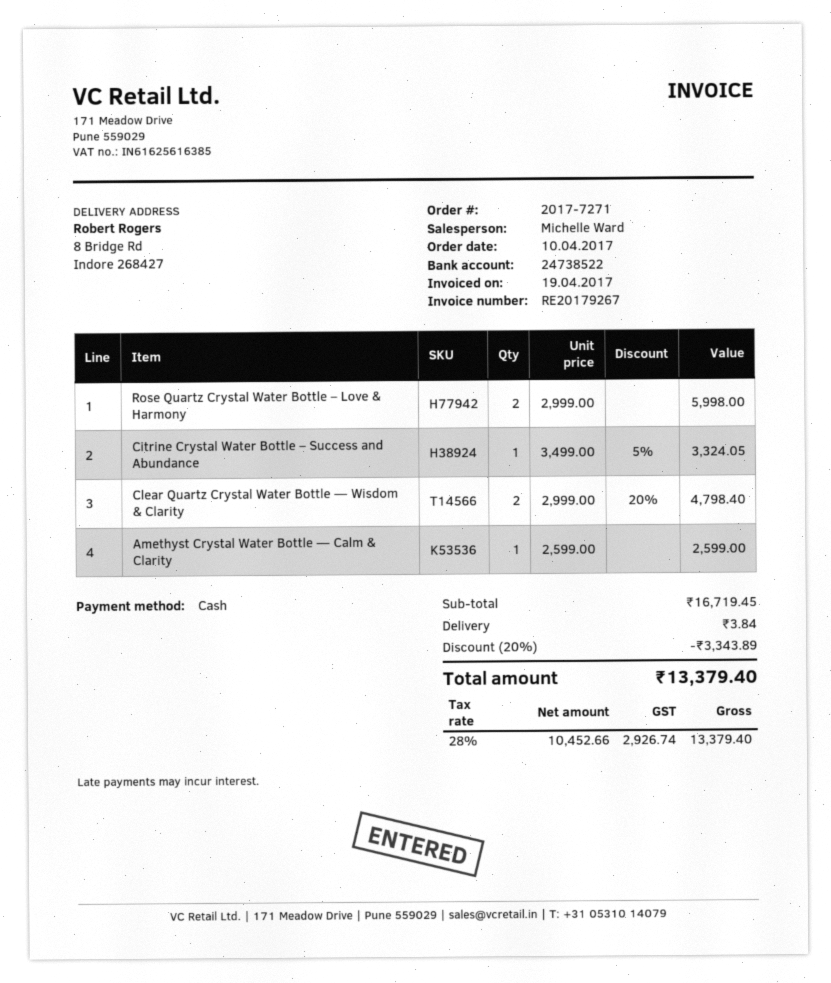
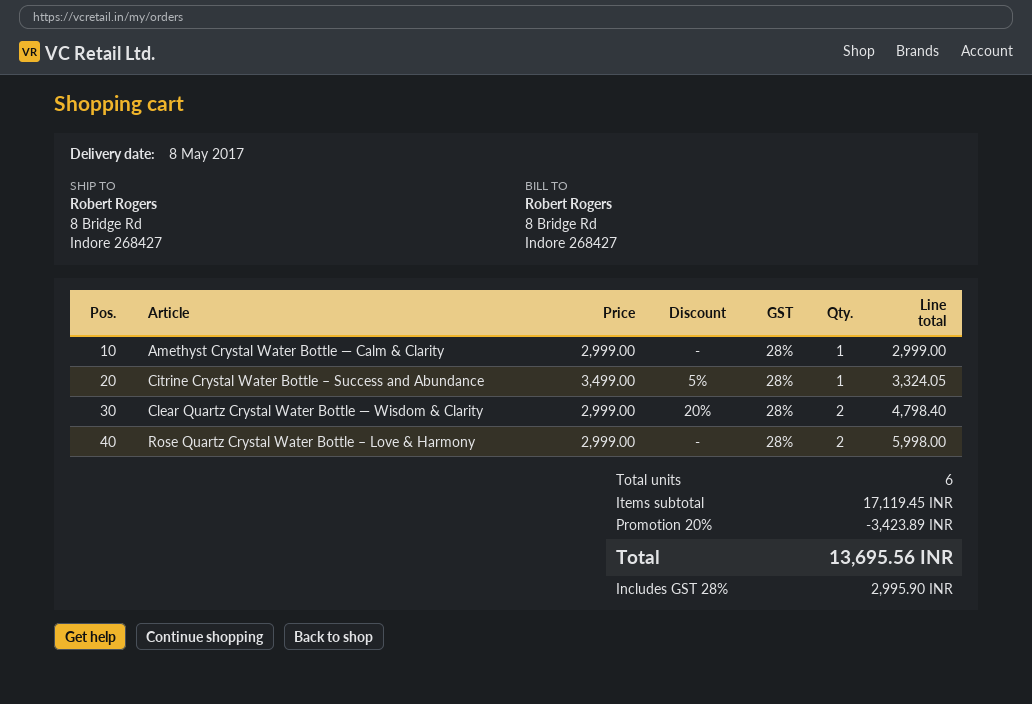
Amethyst Crystal Water Bottle — Calm & Clarity: 1 x 2599.00 = 2599.00 -> 1 x 2999.00 = 2999.00
subtotal: 16719.45 -> 17119.45
discount: 20% = 3343.89 -> 20% = 3423.89
shipping: 3.84 -> none
tax: 28% = 2926.74 -> 28% = 2995.90
total: 13379.40 -> 13695.56

